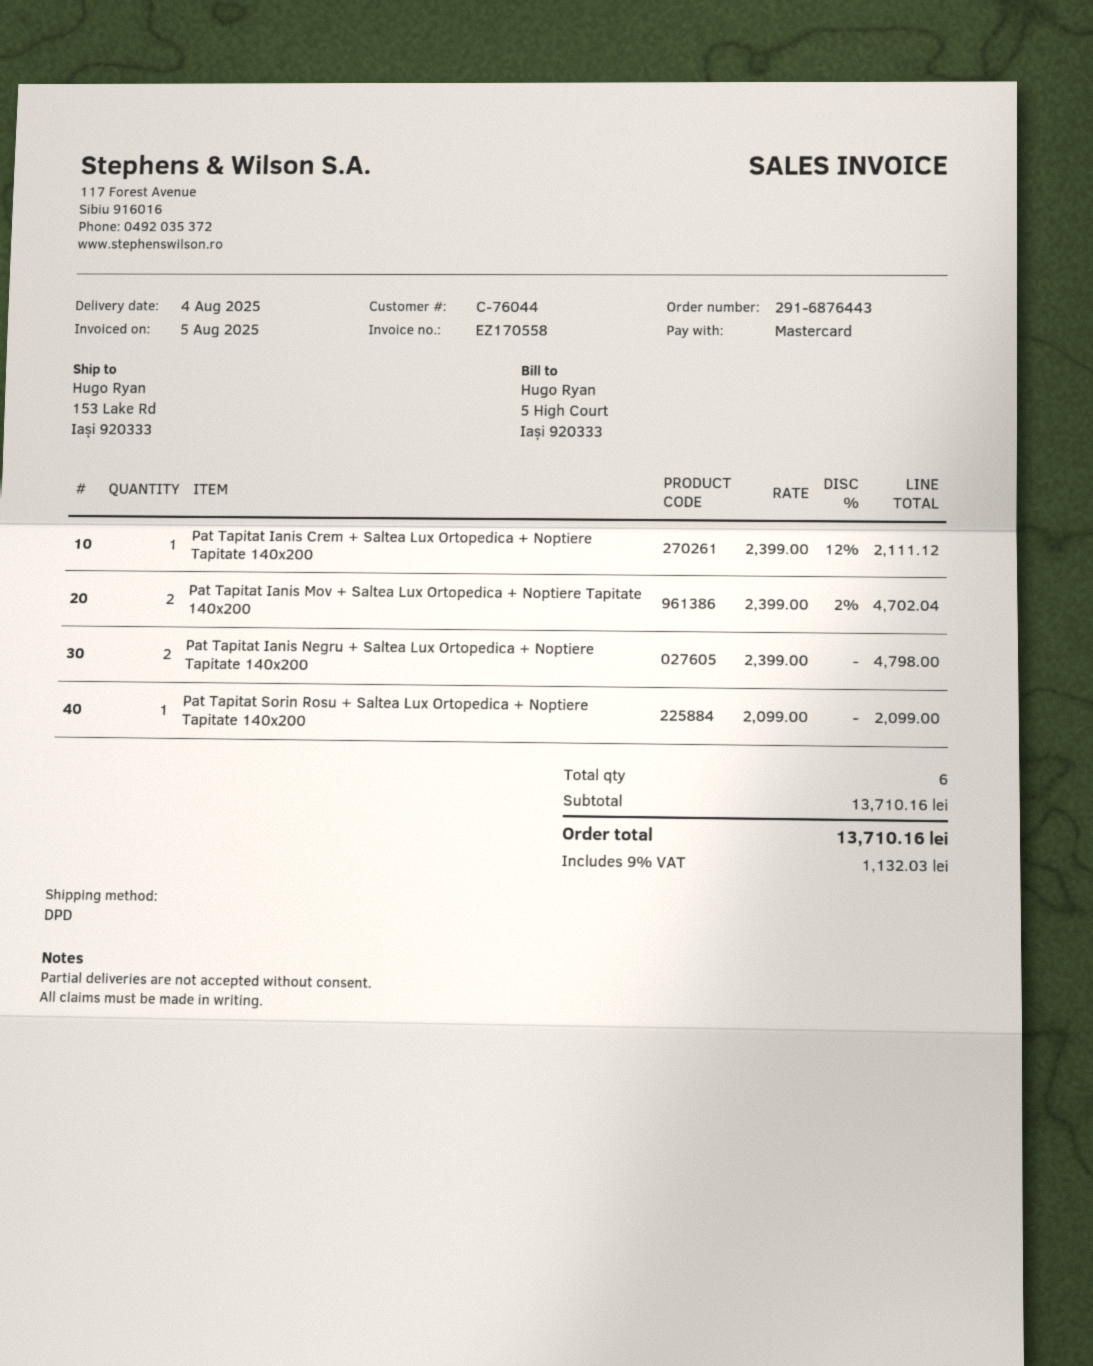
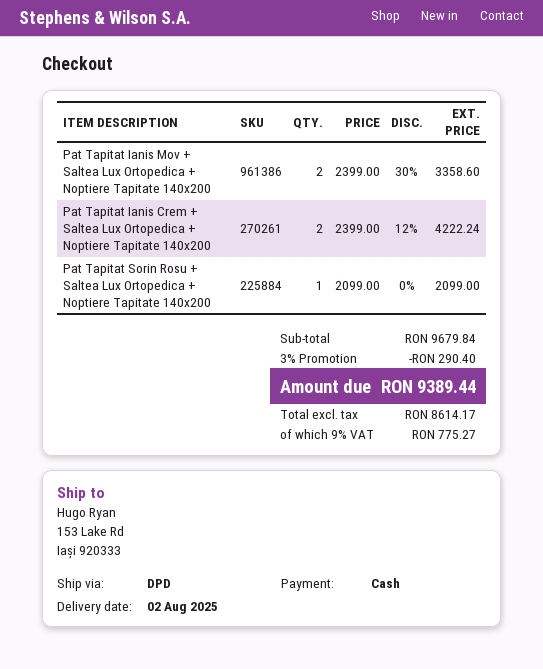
delivery date: 2025-08-04 -> 2025-08-02
payment method: Mastercard -> cash
Pat Tapitat Ianis Crem + Saltea Lux Ortopedica + Noptiere Tapitate 140x200: 1 x 2399.00 - 12% = 2111.12 -> 2 x 2399.00 - 12% = 4222.24
Pat Tapitat Ianis Mov + Saltea Lux Ortopedica + Noptiere Tapitate 140x200: 2 x 2399.00 - 2% = 4702.04 -> 2 x 2399.00 - 30% = 3358.60
Pat Tapitat Ianis Negru + Saltea Lux Ortopedica + Noptiere Tapitate 140x200: 2 x 2399.00 = 4798.00 -> none
subtotal: 13710.16 -> 9679.84
discount: none -> 3% = 290.40
tax: 9% = 1132.03 -> 9% = 775.27
total: 13710.16 -> 9389.44

